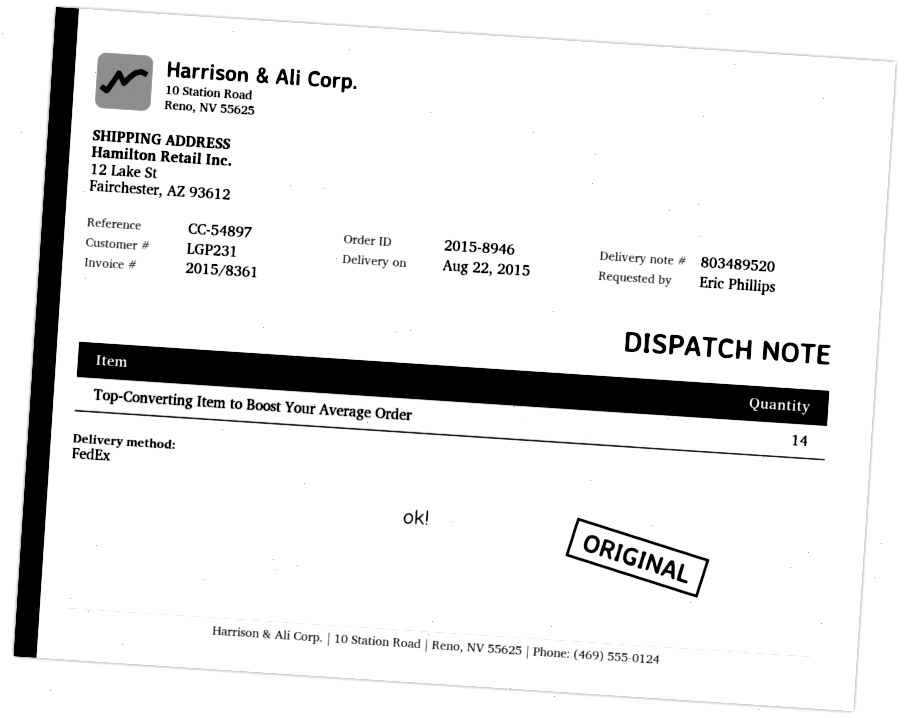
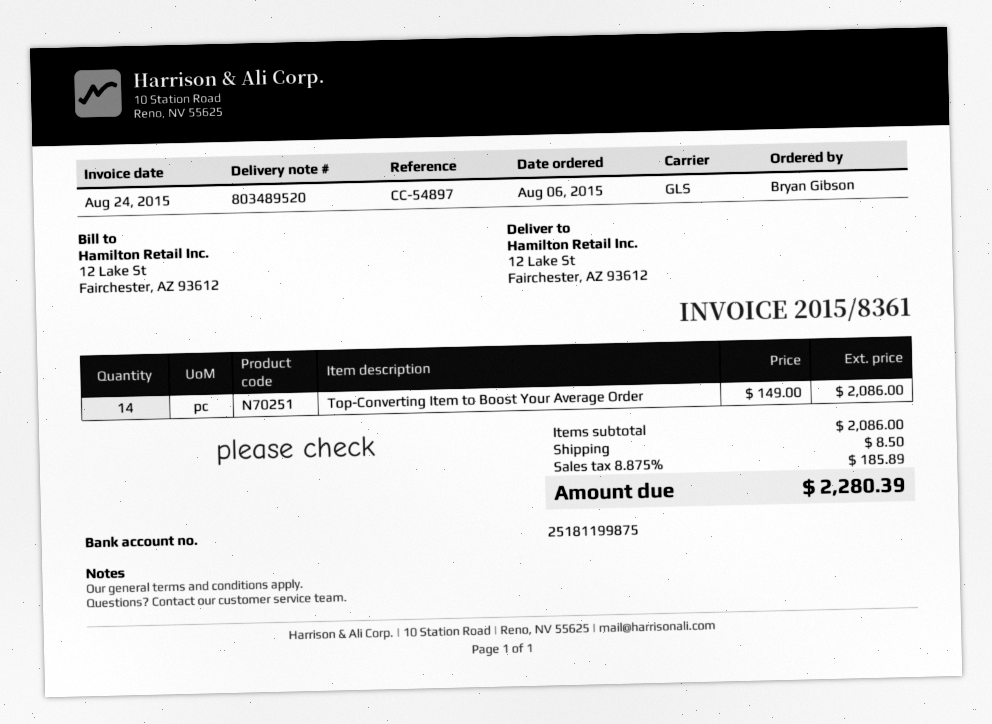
ordered by: Eric Phillips -> Bryan Gibson
shipping method: FedEx -> GLS

